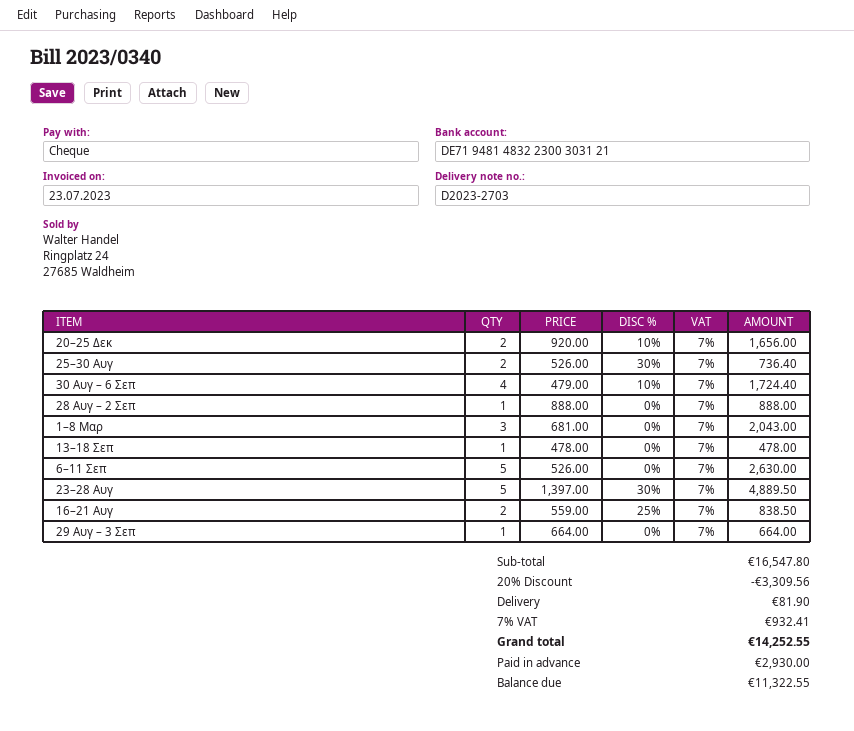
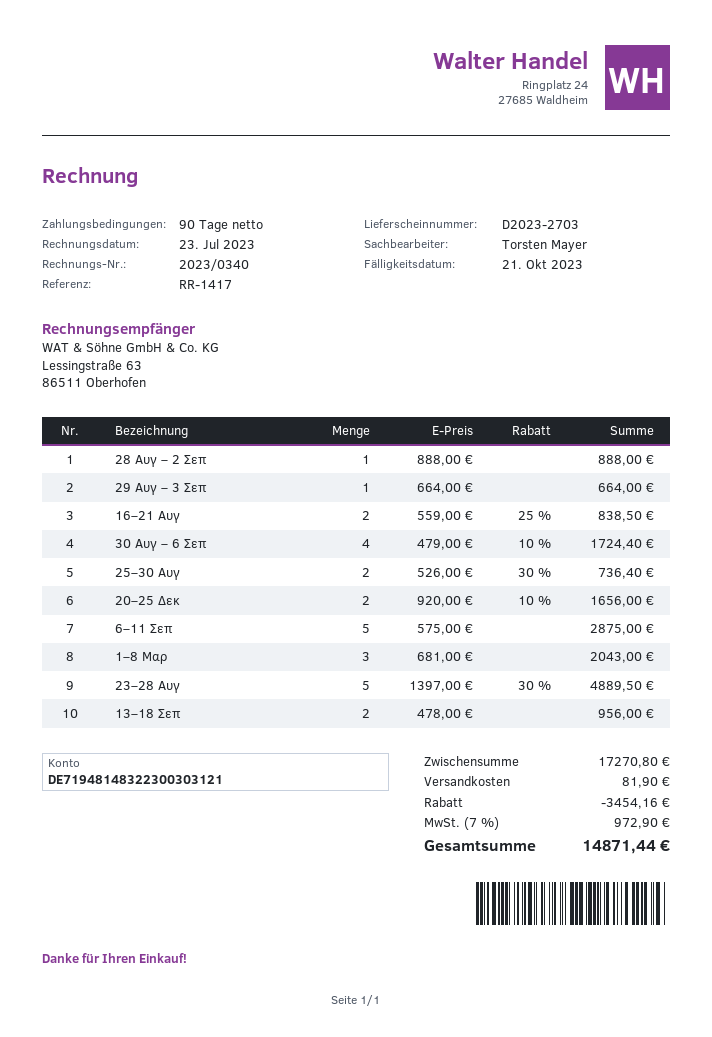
13–18 Σεπ: 1 x 478.00 = 478.00 -> 2 x 478.00 = 956.00
6–11 Σεπ: 5 x 526.00 = 2630.00 -> 5 x 575.00 = 2875.00
subtotal: 16547.80 -> 17270.80
discount: 3309.56 -> 3454.16
tax: 7% = 932.41 -> 7% = 972.90
total: 14252.55 -> 14871.44

